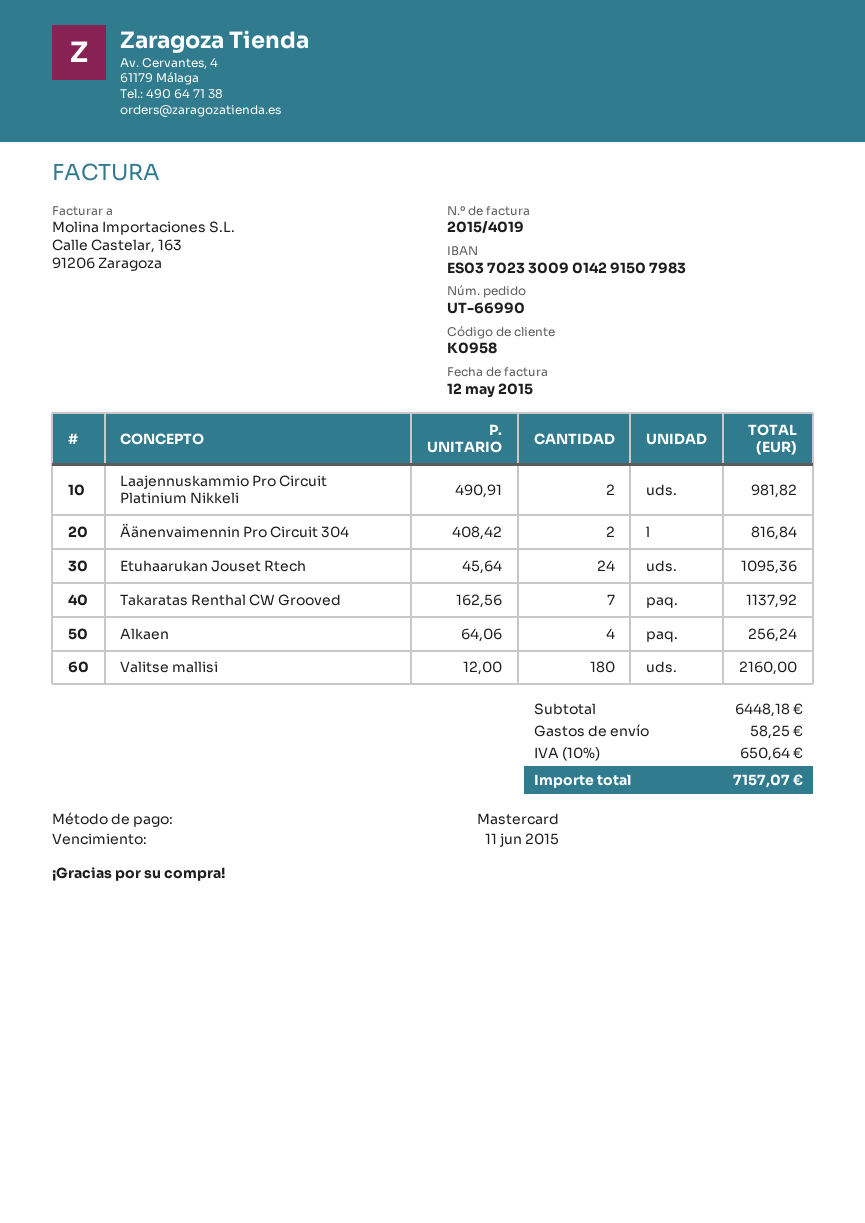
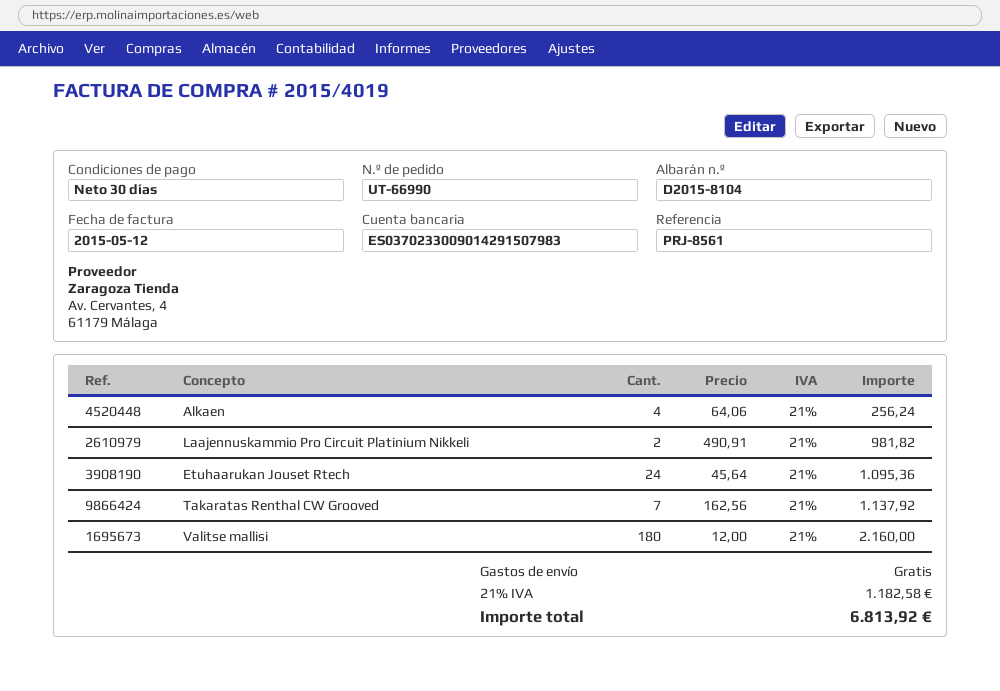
Äänenvaimennin Pro Circuit 304: 2 x 408.42 = 816.84 -> none
shipping: 58.25 -> 0.00
tax: 10% = 650.64 -> 21% = 1182.58
total: 7157.07 -> 6813.92

